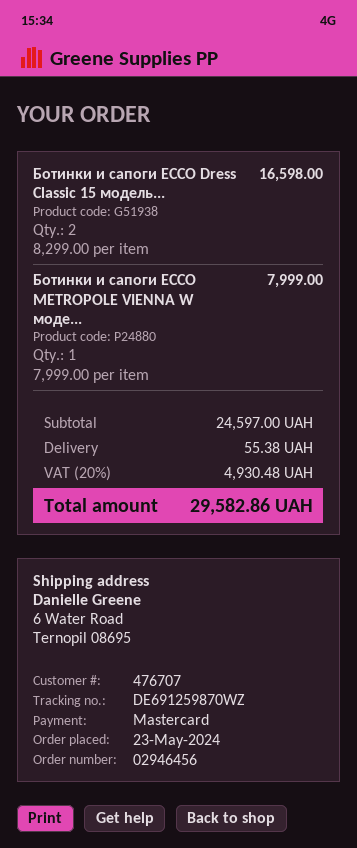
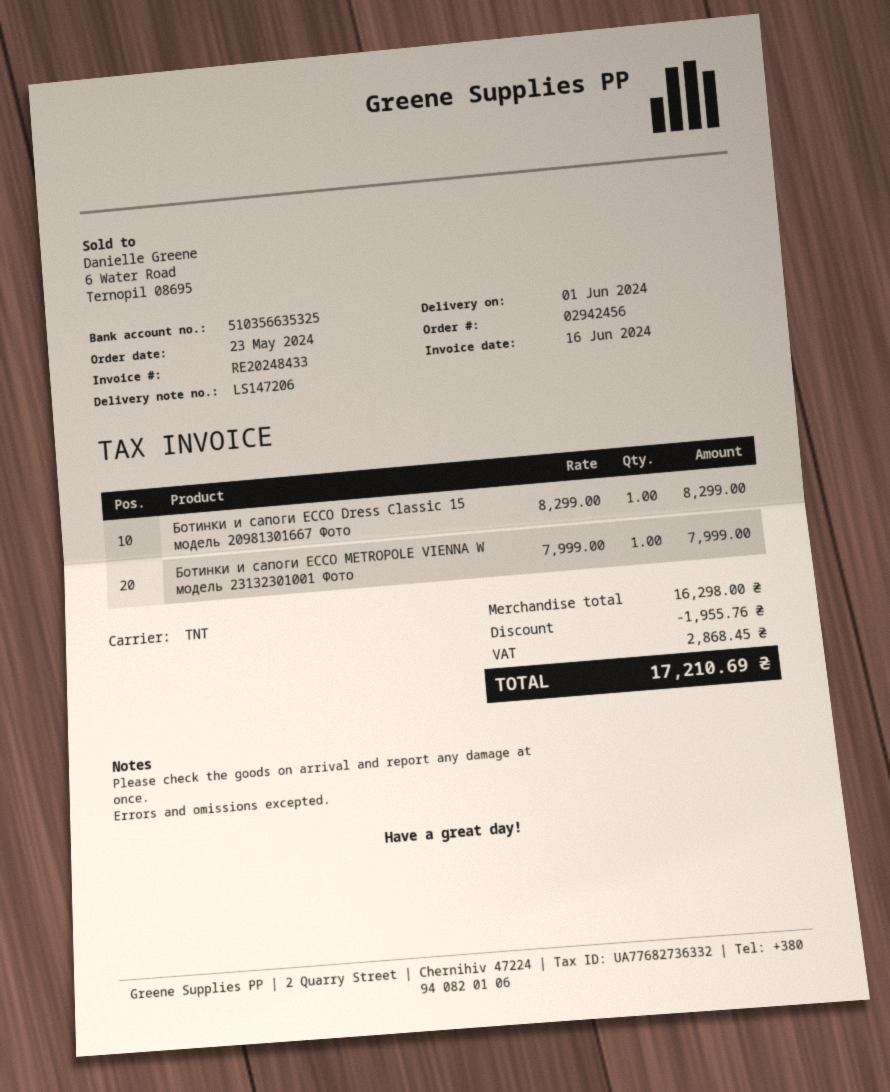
order number: 02946456 -> 02942456
Ботинки и сапоги ECCO Dress Classic 15 модель...: 2 x 8299.00 = 16598.00 -> 1 x 8299.00 = 8299.00
subtotal: 24597.00 -> 16298.00
discount: none -> 1955.76
shipping: 55.38 -> none
tax: 4930.48 -> 2868.45
total: 29582.86 -> 17210.69

